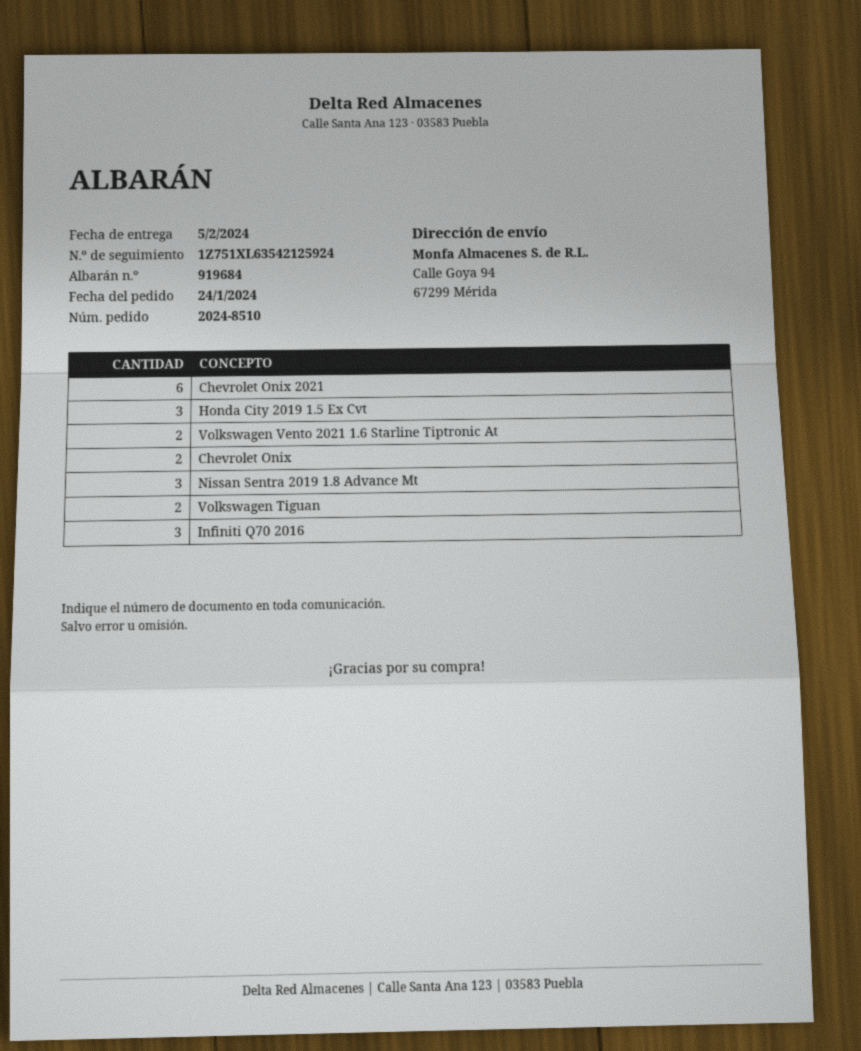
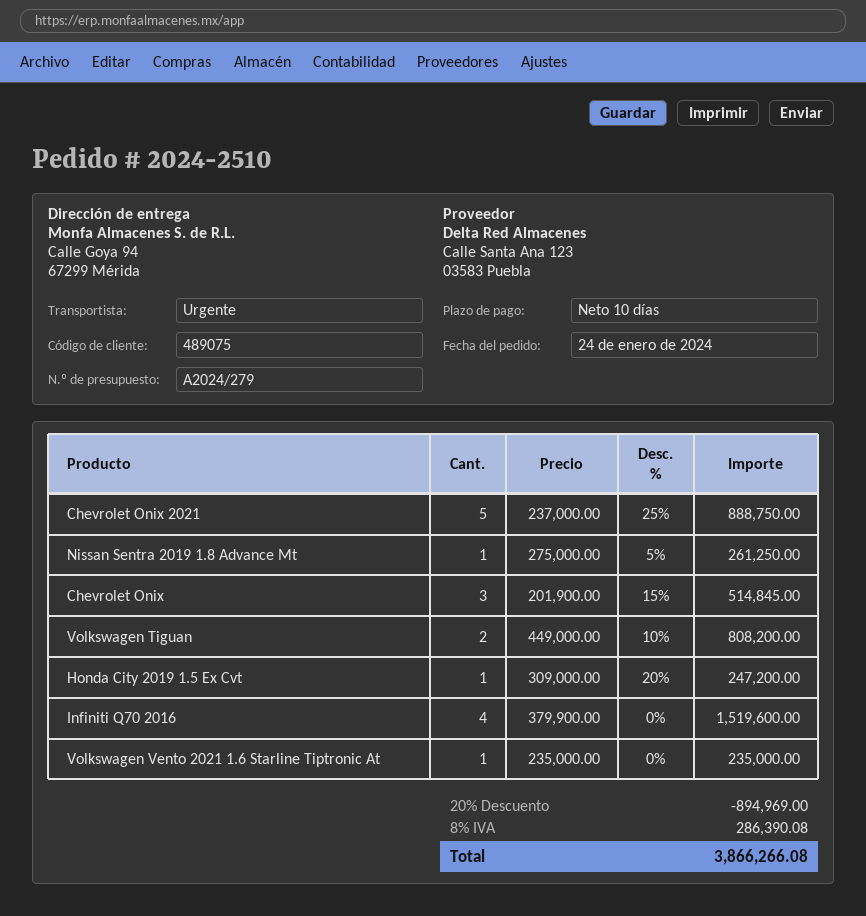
order number: 2024-8510 -> 2024-2510
Chevrolet Onix 2021: 6 -> 5
Honda City 2019 1.5 Ex Cvt: 3 -> 1
Volkswagen Vento 2021 1.6 Starline Tiptronic At: 2 -> 1
Chevrolet Onix: 2 -> 3
Nissan Sentra 2019 1.8 Advance Mt: 3 -> 1
Infiniti Q70 2016: 3 -> 4

